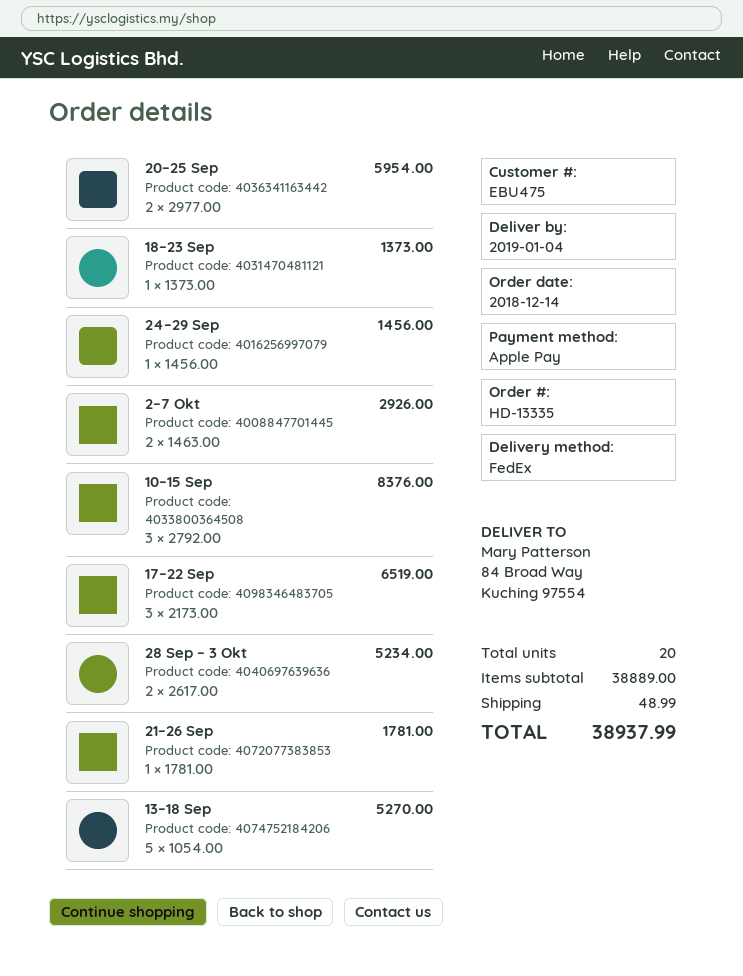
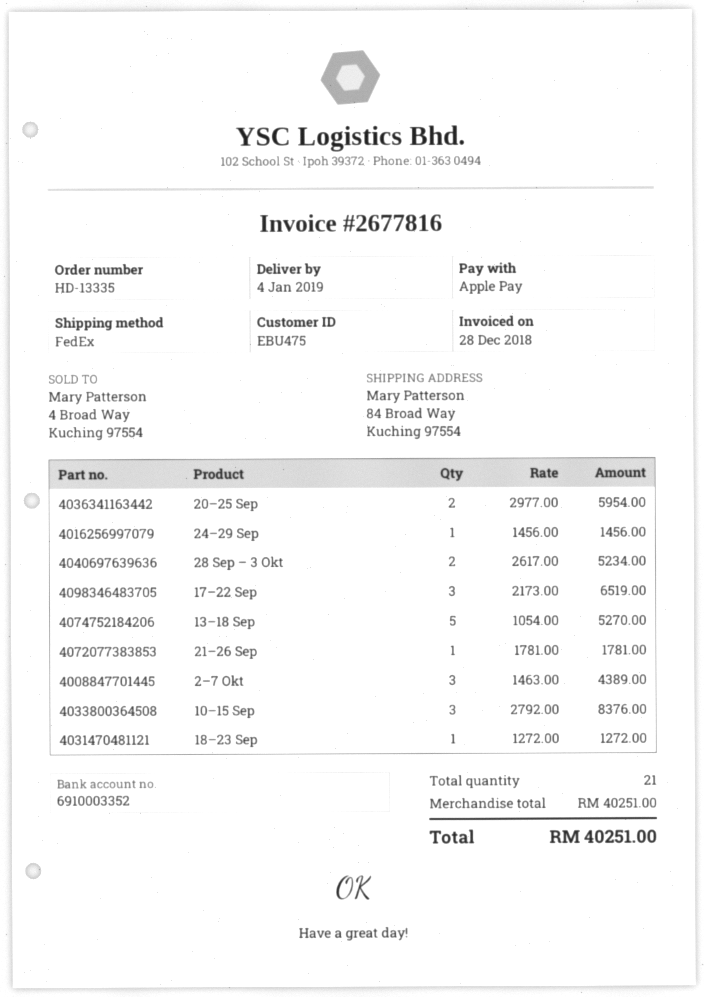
18–23 Sep: 1 x 1373.00 = 1373.00 -> 1 x 1272.00 = 1272.00
2–7 Okt: 2 x 1463.00 = 2926.00 -> 3 x 1463.00 = 4389.00
total quantity: 20 -> 21
subtotal: 38889.00 -> 40251.00
shipping: 48.99 -> none
total: 38937.99 -> 40251.00

